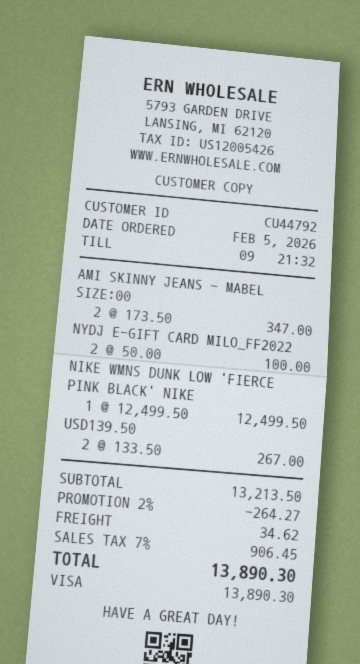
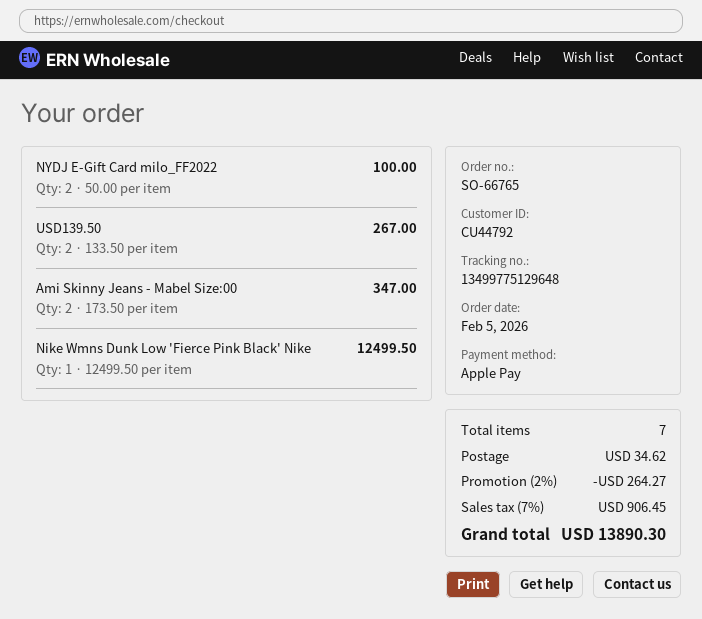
payment method: Visa -> Apple Pay

